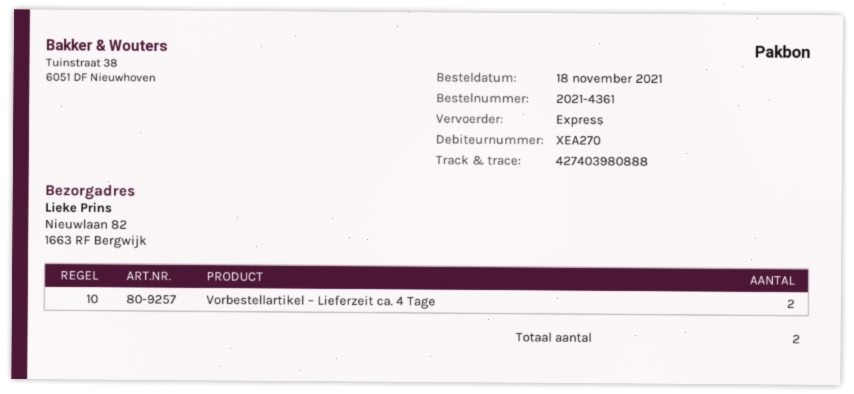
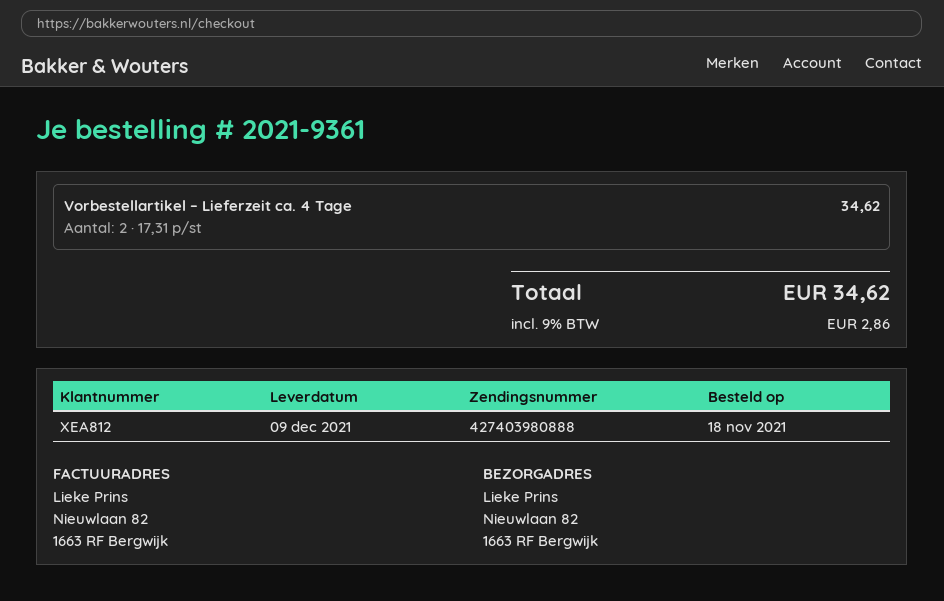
order number: 2021-4361 -> 2021-9361
customer number: XEA270 -> XEA812

